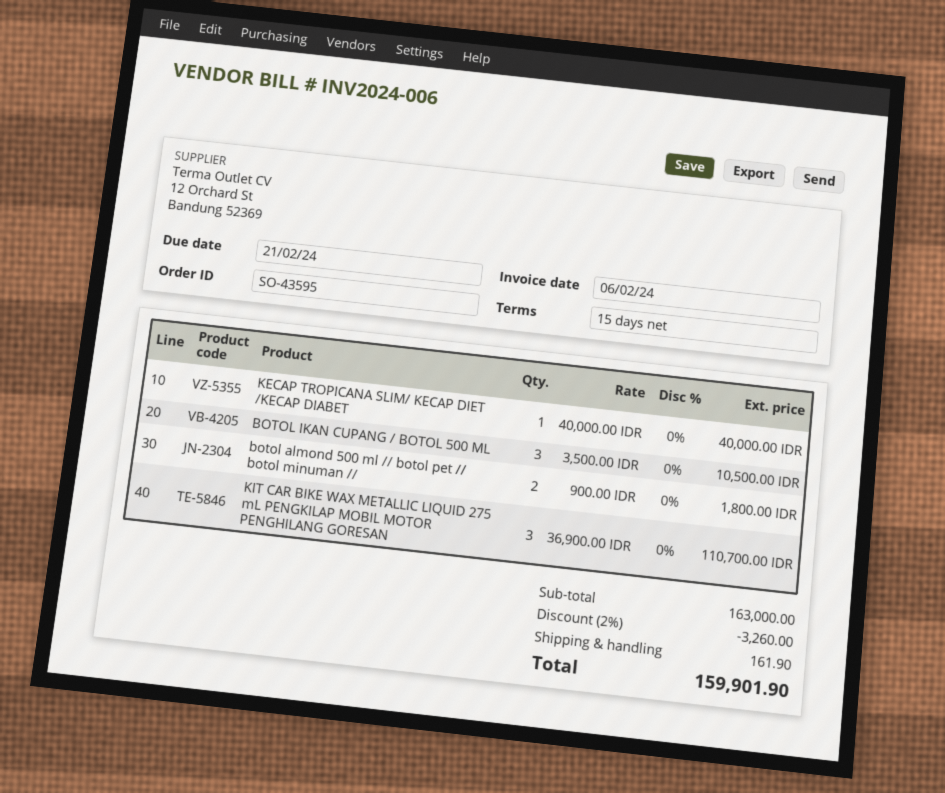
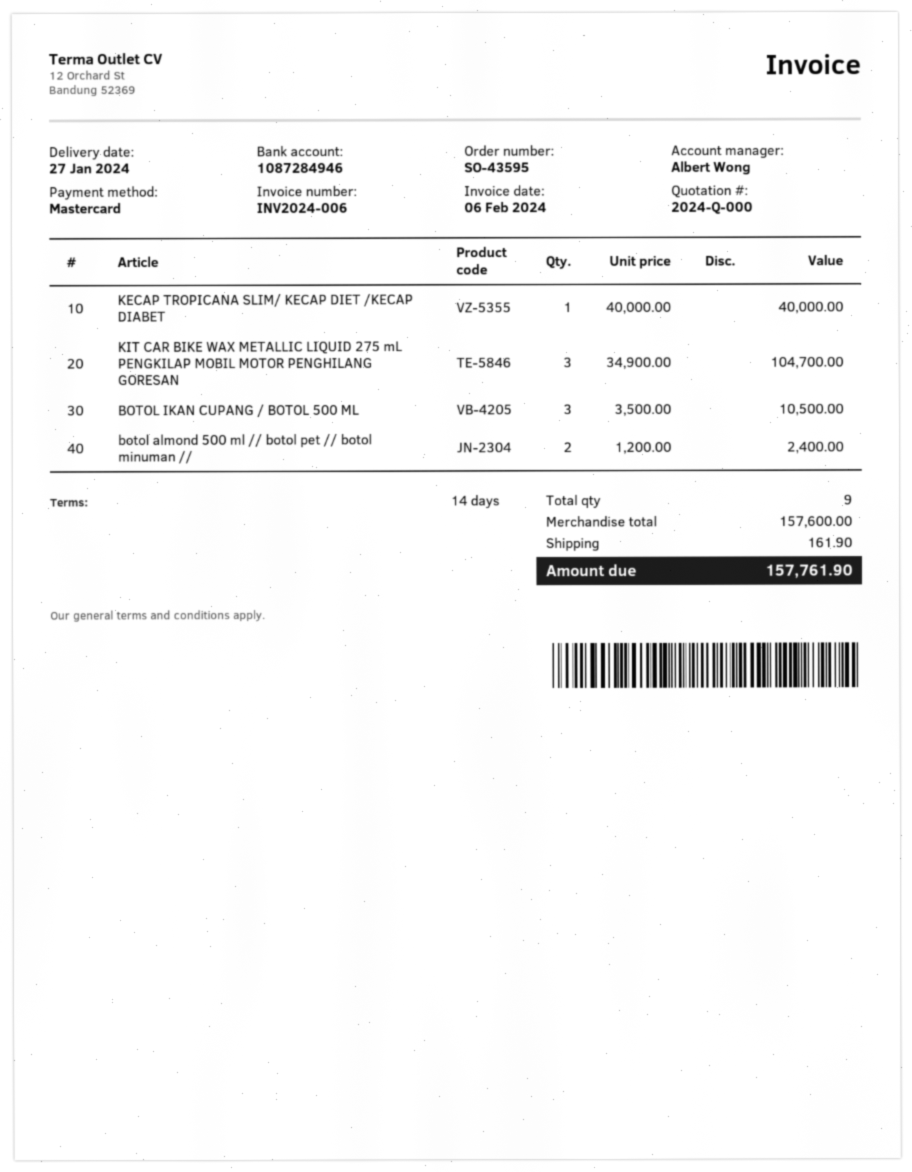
payment terms: 15 days -> 14 days
botol almond 500 ml // botol pet // botol minuman //: 2 x 900.00 = 1800.00 -> 2 x 1200.00 = 2400.00
KIT CAR BIKE WAX METALLIC LIQUID 275 mL PENGKILAP MOBIL MOTOR PENGHILANG GORESAN: 3 x 36900.00 = 110700.00 -> 3 x 34900.00 = 104700.00
subtotal: 163000.00 -> 157600.00
discount: 2% = 3260.00 -> none
total: 159901.90 -> 157761.90

